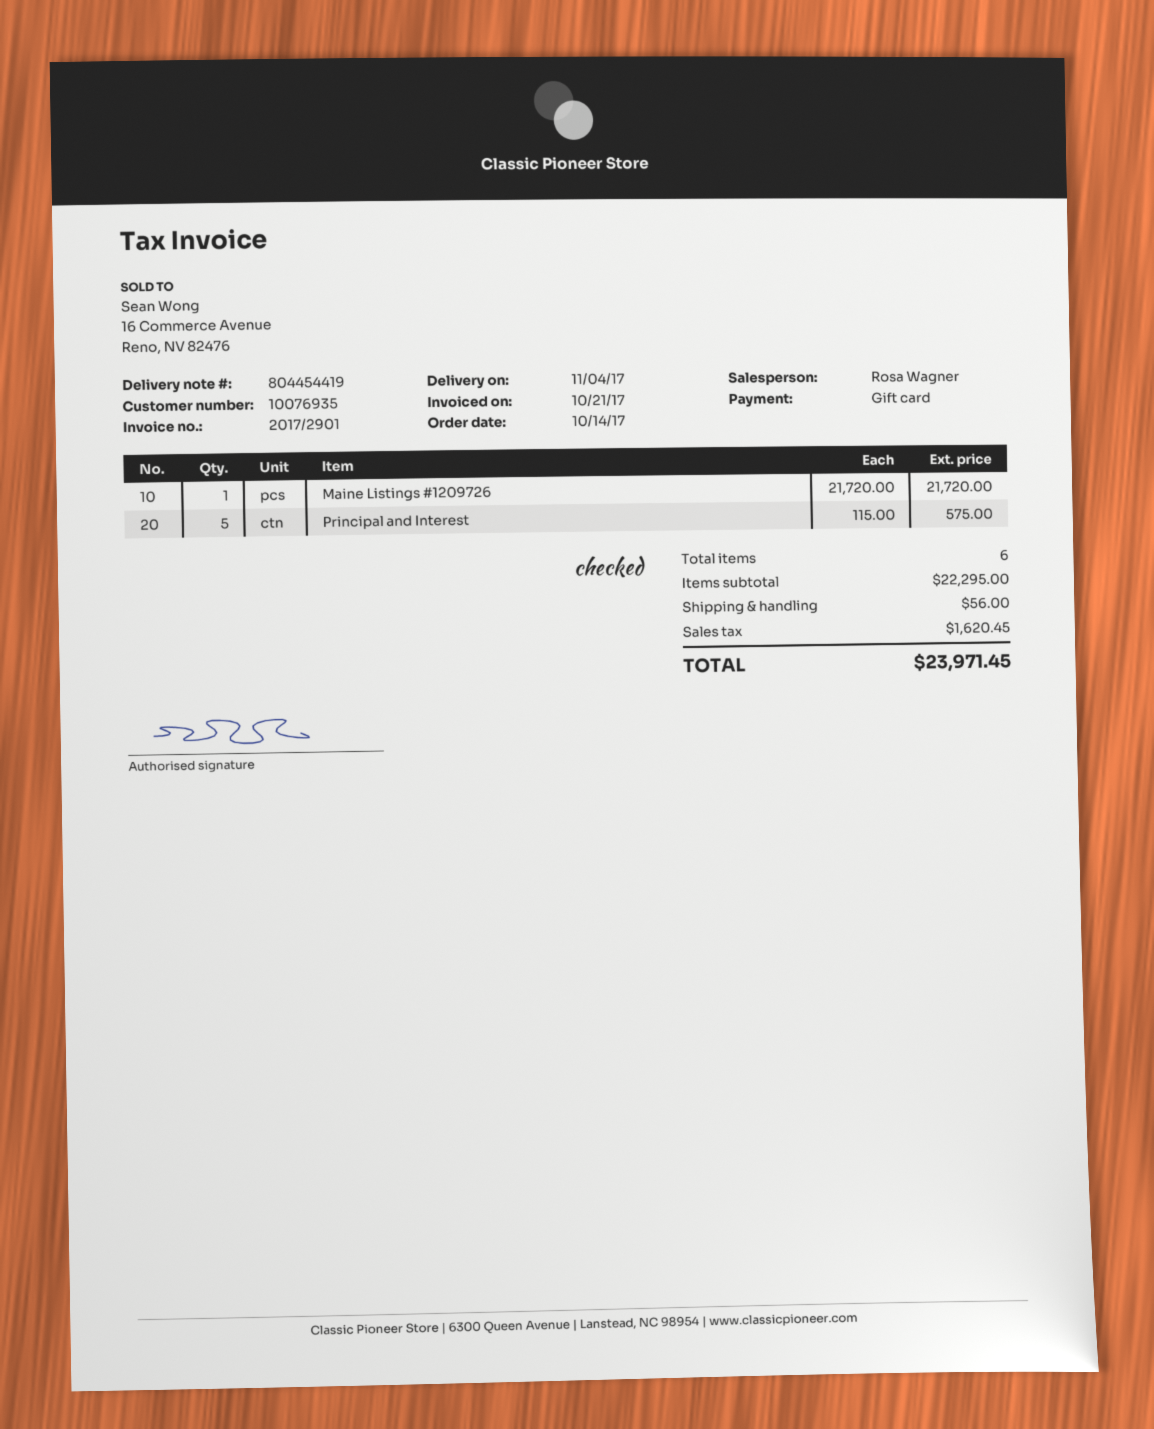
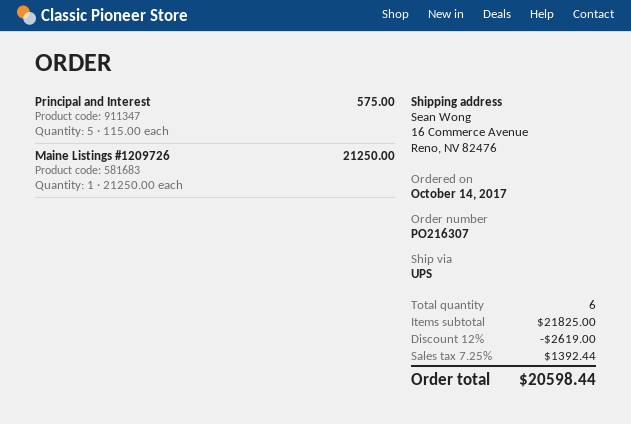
Maine Listings #1209726: 1 x 21720.00 = 21720.00 -> 1 x 21250.00 = 21250.00
subtotal: 22295.00 -> 21825.00
discount: none -> 12% = 2619.00
shipping: 56.00 -> none
tax: 1620.45 -> 1392.44
total: 23971.45 -> 20598.44

